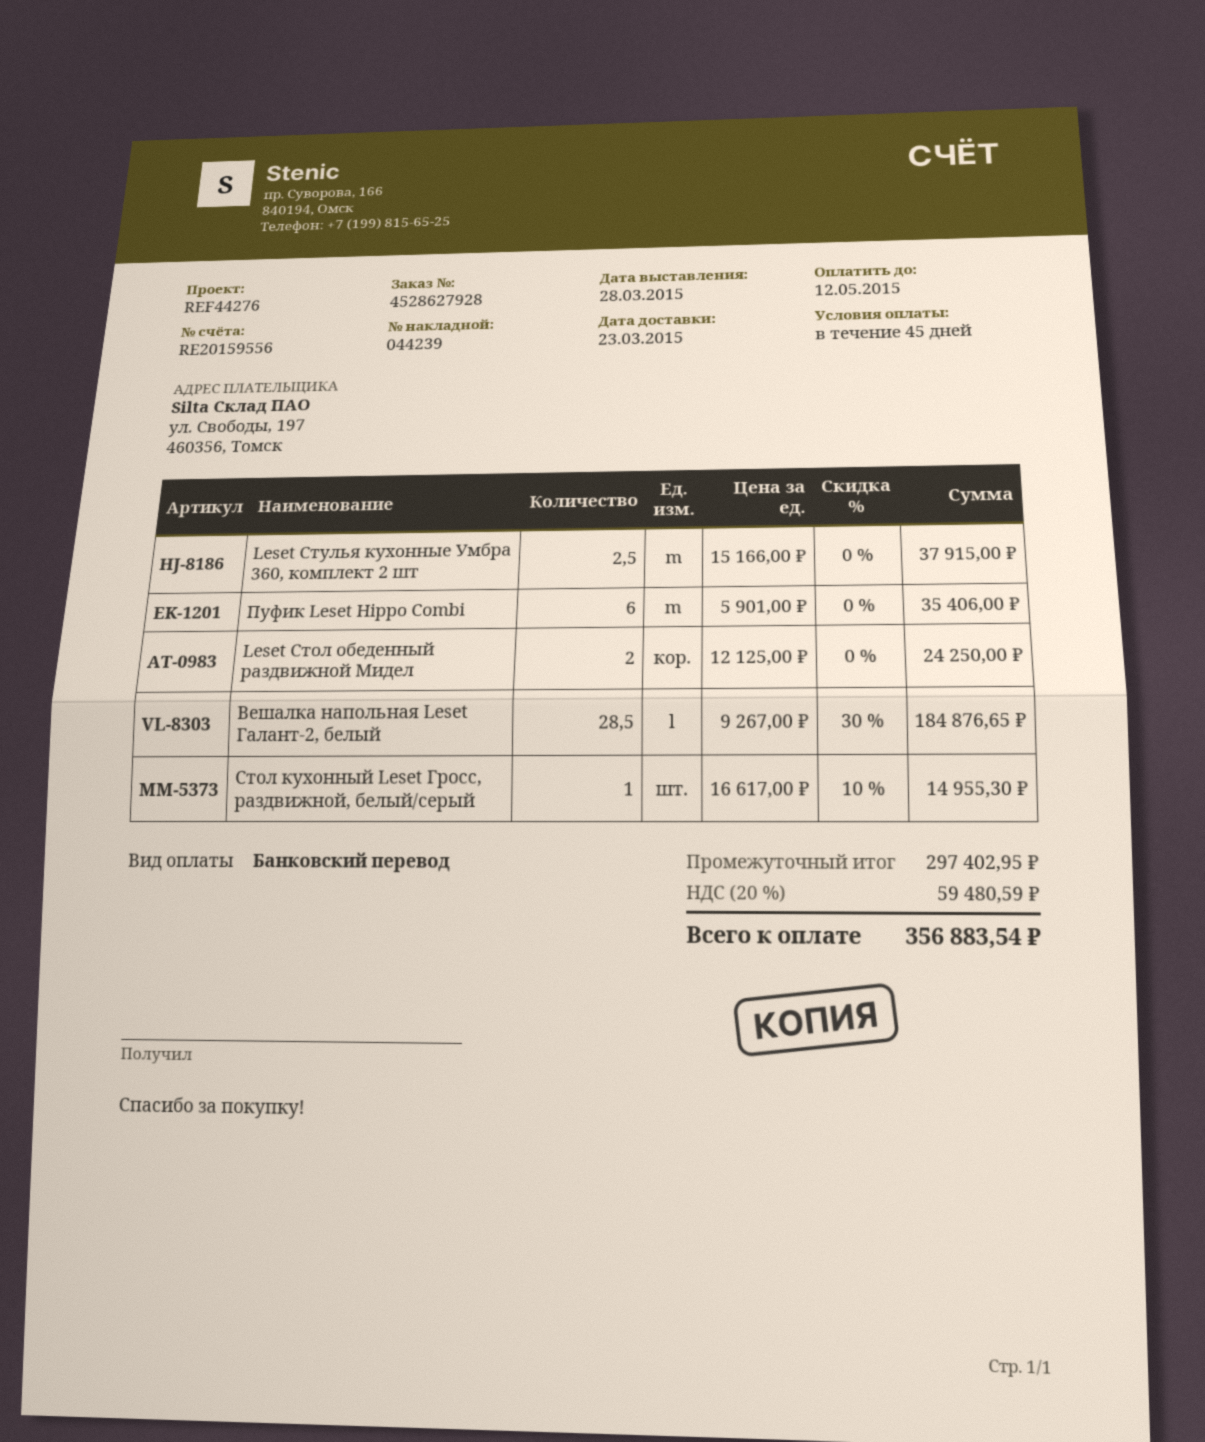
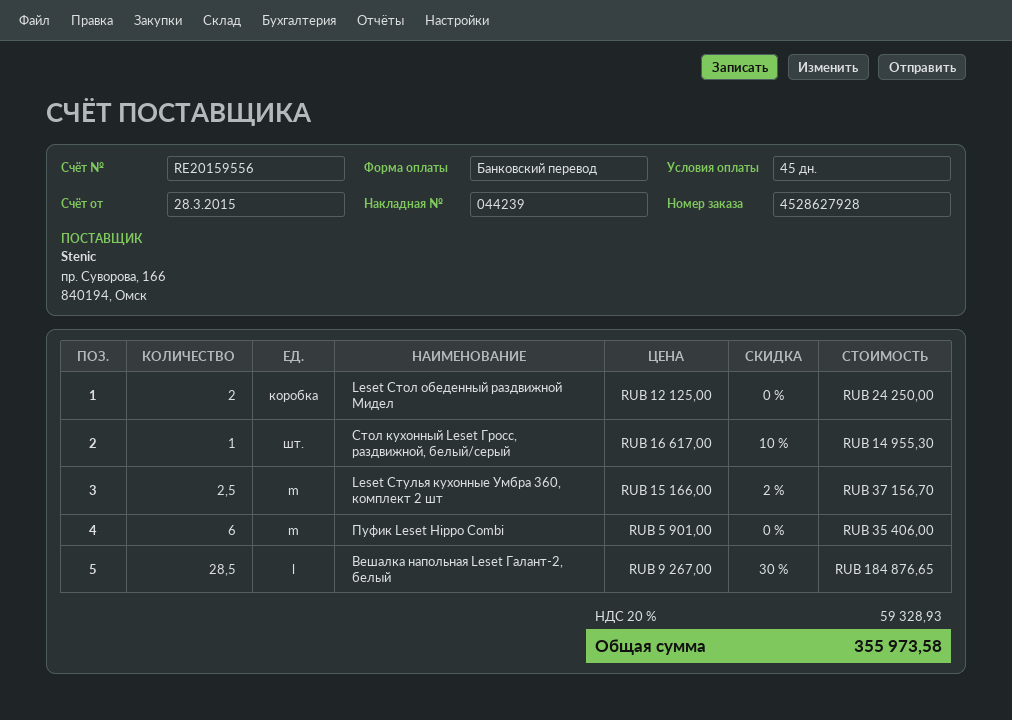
Leset Стулья кухонные Умбра 360, комплект 2 шт: 2.5 x 15166.00 = 37915.00 -> 2.5 x 15166.00 - 2% = 37156.70
tax: 20% = 59480.59 -> 20% = 59328.93
total: 356883.54 -> 355973.58

